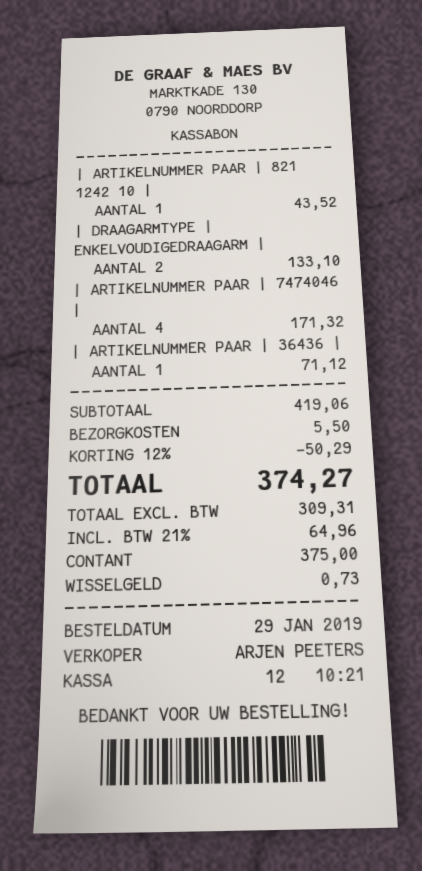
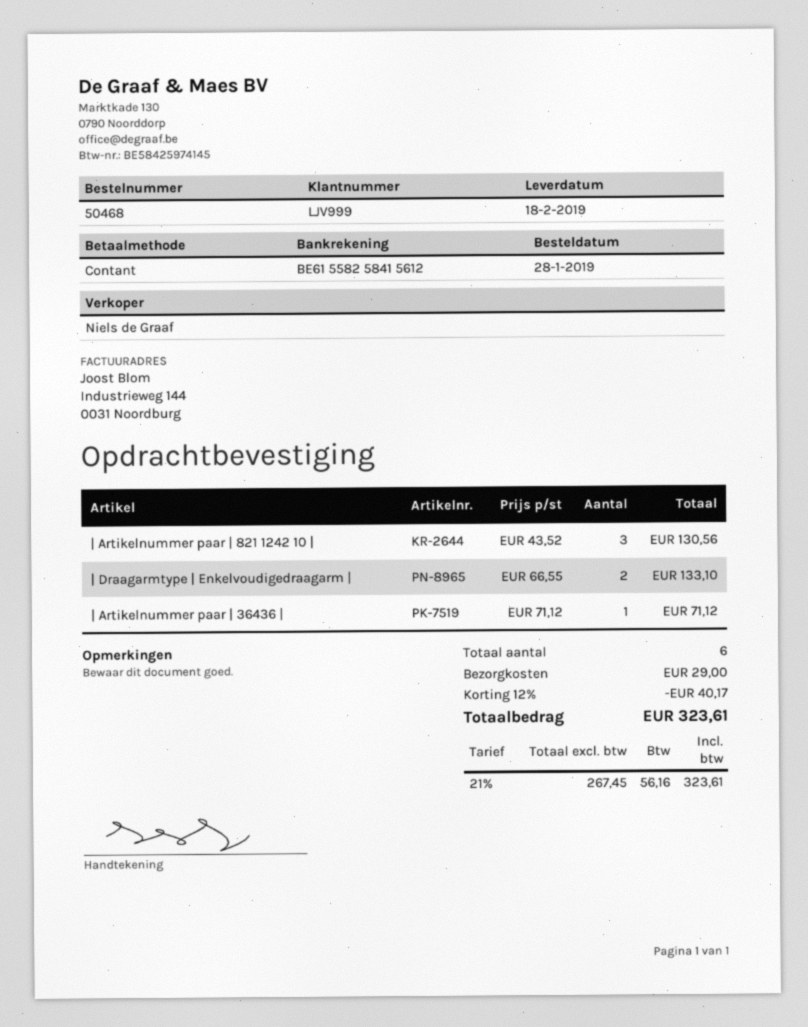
order date: 2019-01-29 -> 2019-01-28
sales rep: ARJEN PEETERS -> Niels de Graaf
| ARTIKELNUMMER PAAR | 821 1242 10 |: 1 for 43.52 -> 3 for 130.56
| ARTIKELNUMMER PAAR | 7474046 |: 4 for 171.32 -> none
discount: 12% = 50.29 -> 12% = 40.17
shipping: 5.50 -> 29.00
net: 309.31 -> 267.45
tax: 21% = 64.96 -> 21% = 56.16
total: 374.27 -> 323.61

